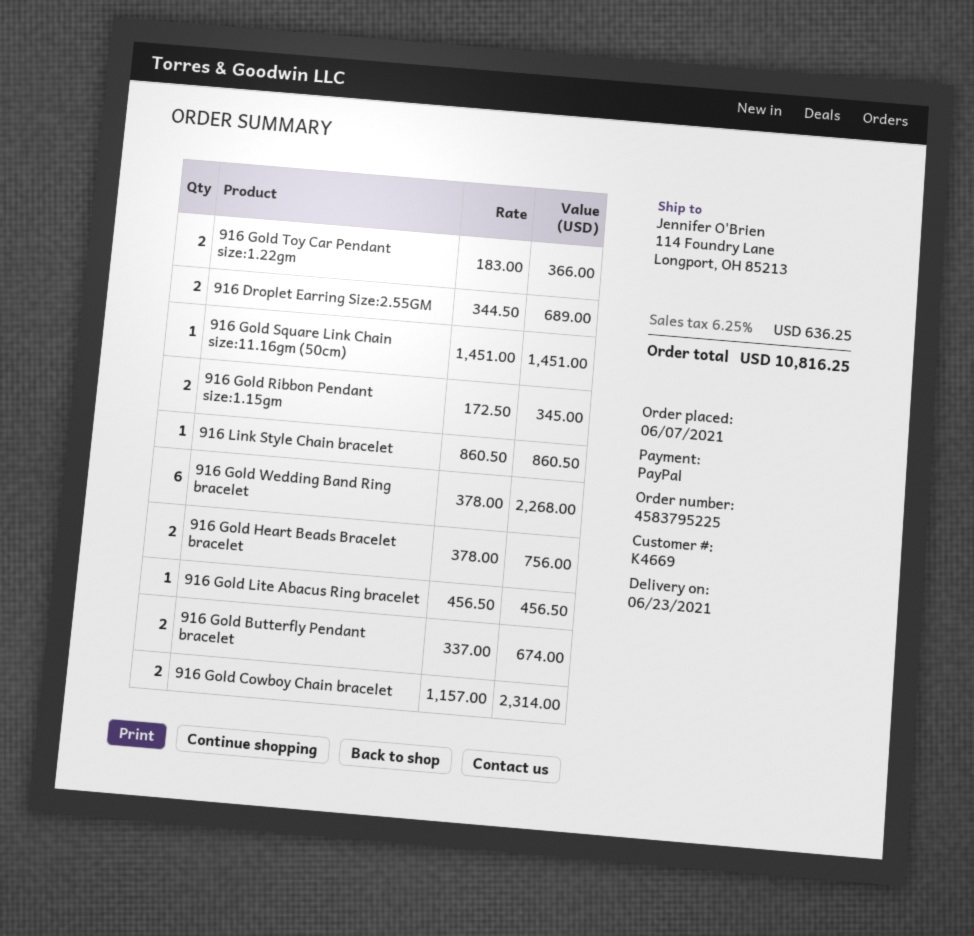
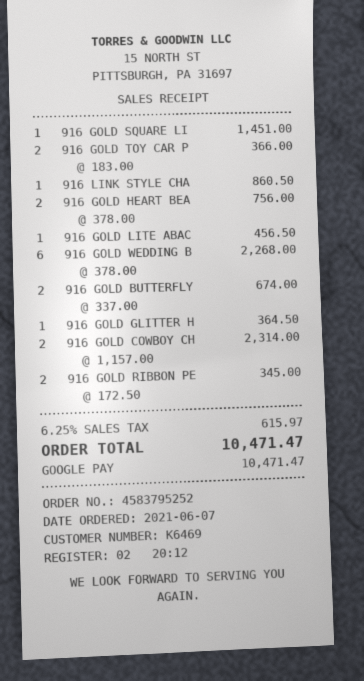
order number: 4583795225 -> 4583795252
customer number: K4669 -> K6469
payment method: PayPal -> Google Pay
916 Droplet Earring Size:2.55GM: 2 x 344.50 = 689.00 -> none
916 GOLD GLITTER H: none -> 1 x 364.50 = 364.50
tax: 6.25% = 636.25 -> 6.25% = 615.97
total: 10816.25 -> 10471.47

